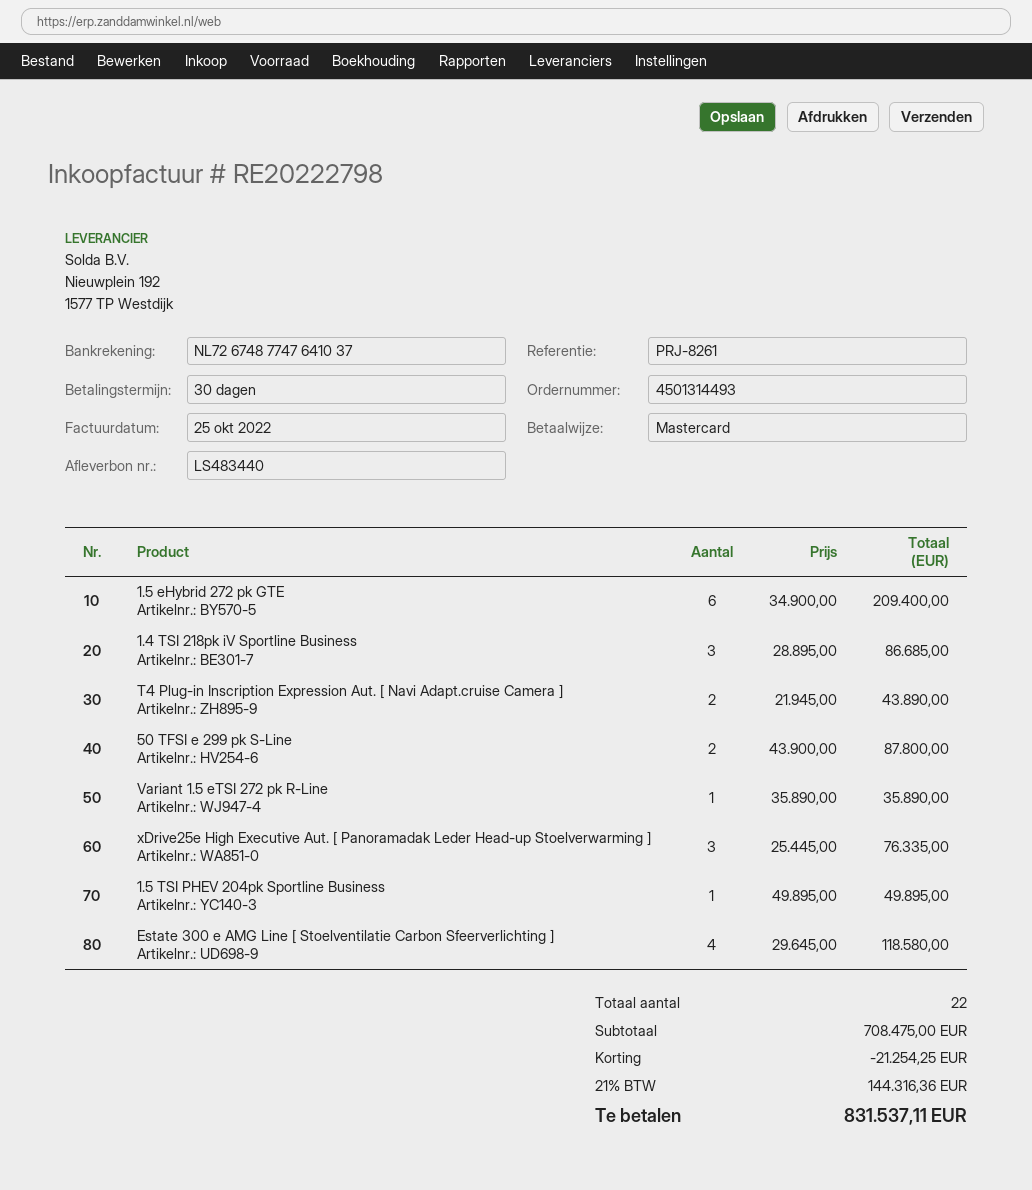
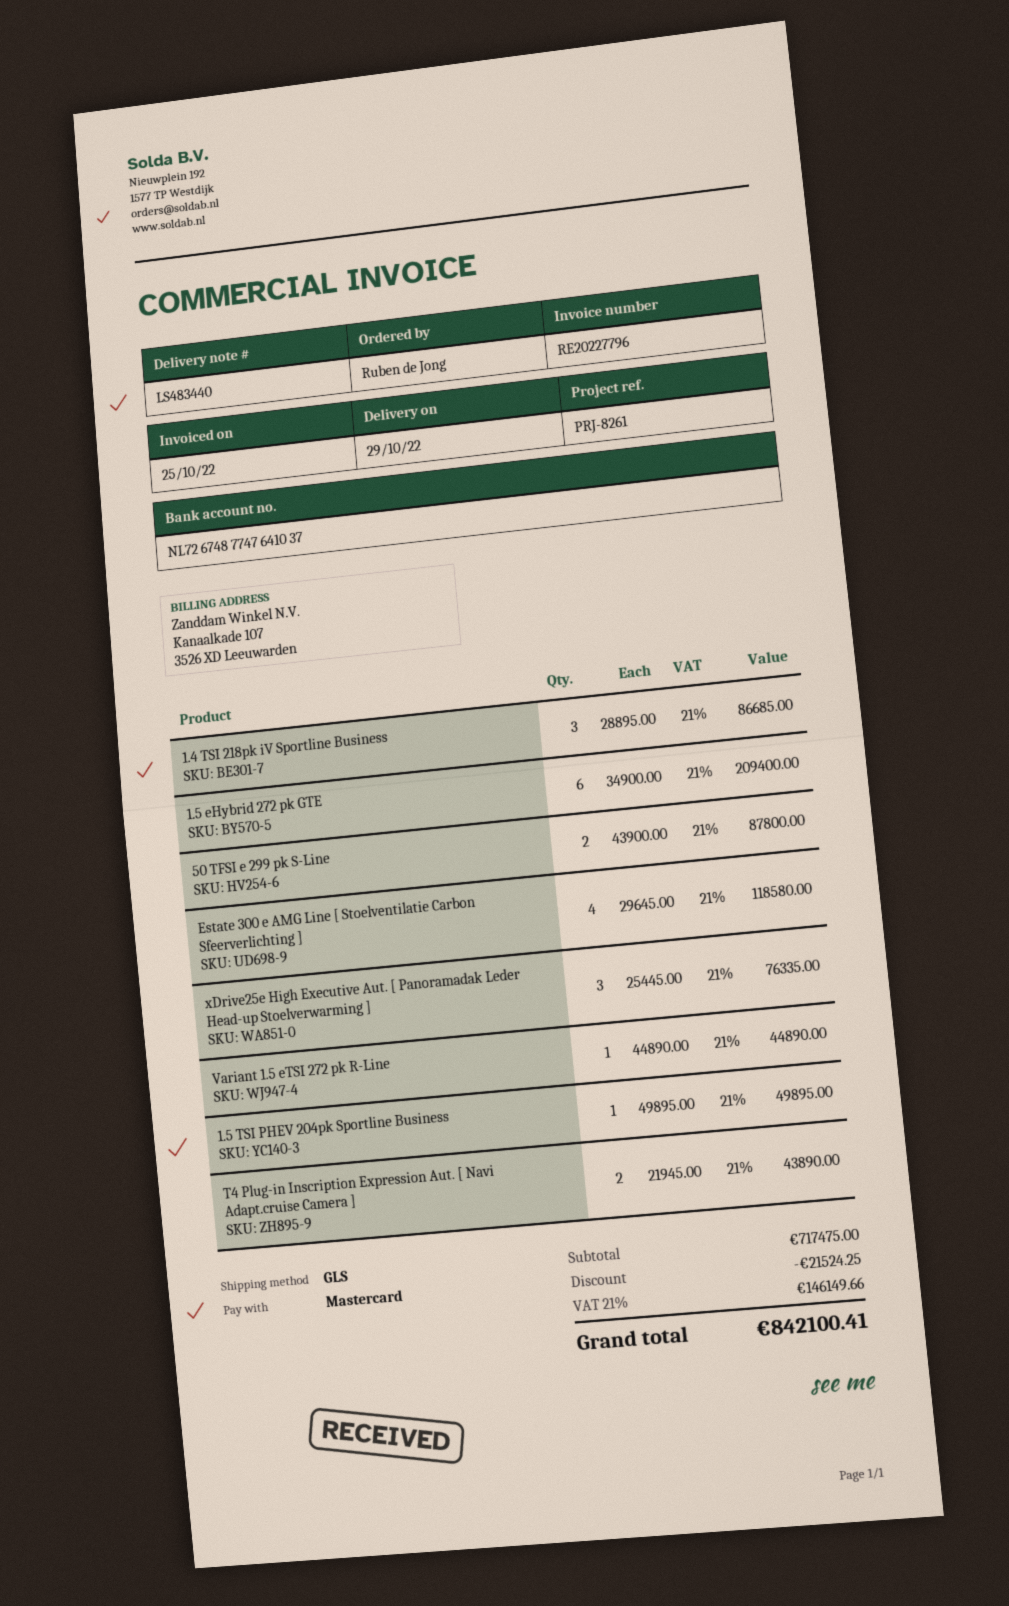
invoice number: RE20222798 -> RE20227796
Variant 1.5 eTSI 272 pk R-Line: 1 x 35890.00 = 35890.00 -> 1 x 44890.00 = 44890.00
subtotal: 708475.00 -> 717475.00
discount: 21254.25 -> 21524.25
tax: 21% = 144316.36 -> 21% = 146149.66
total: 831537.11 -> 842100.41

